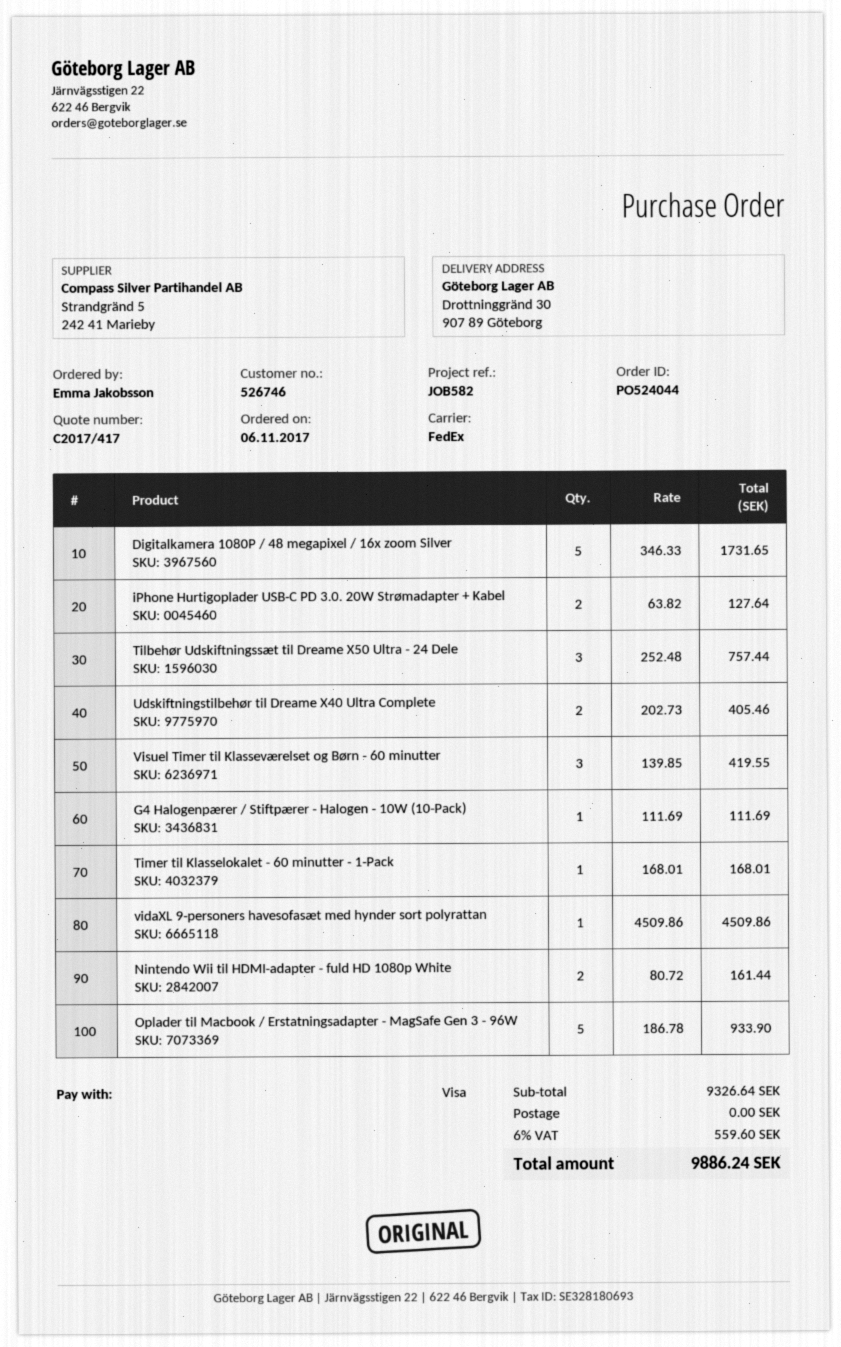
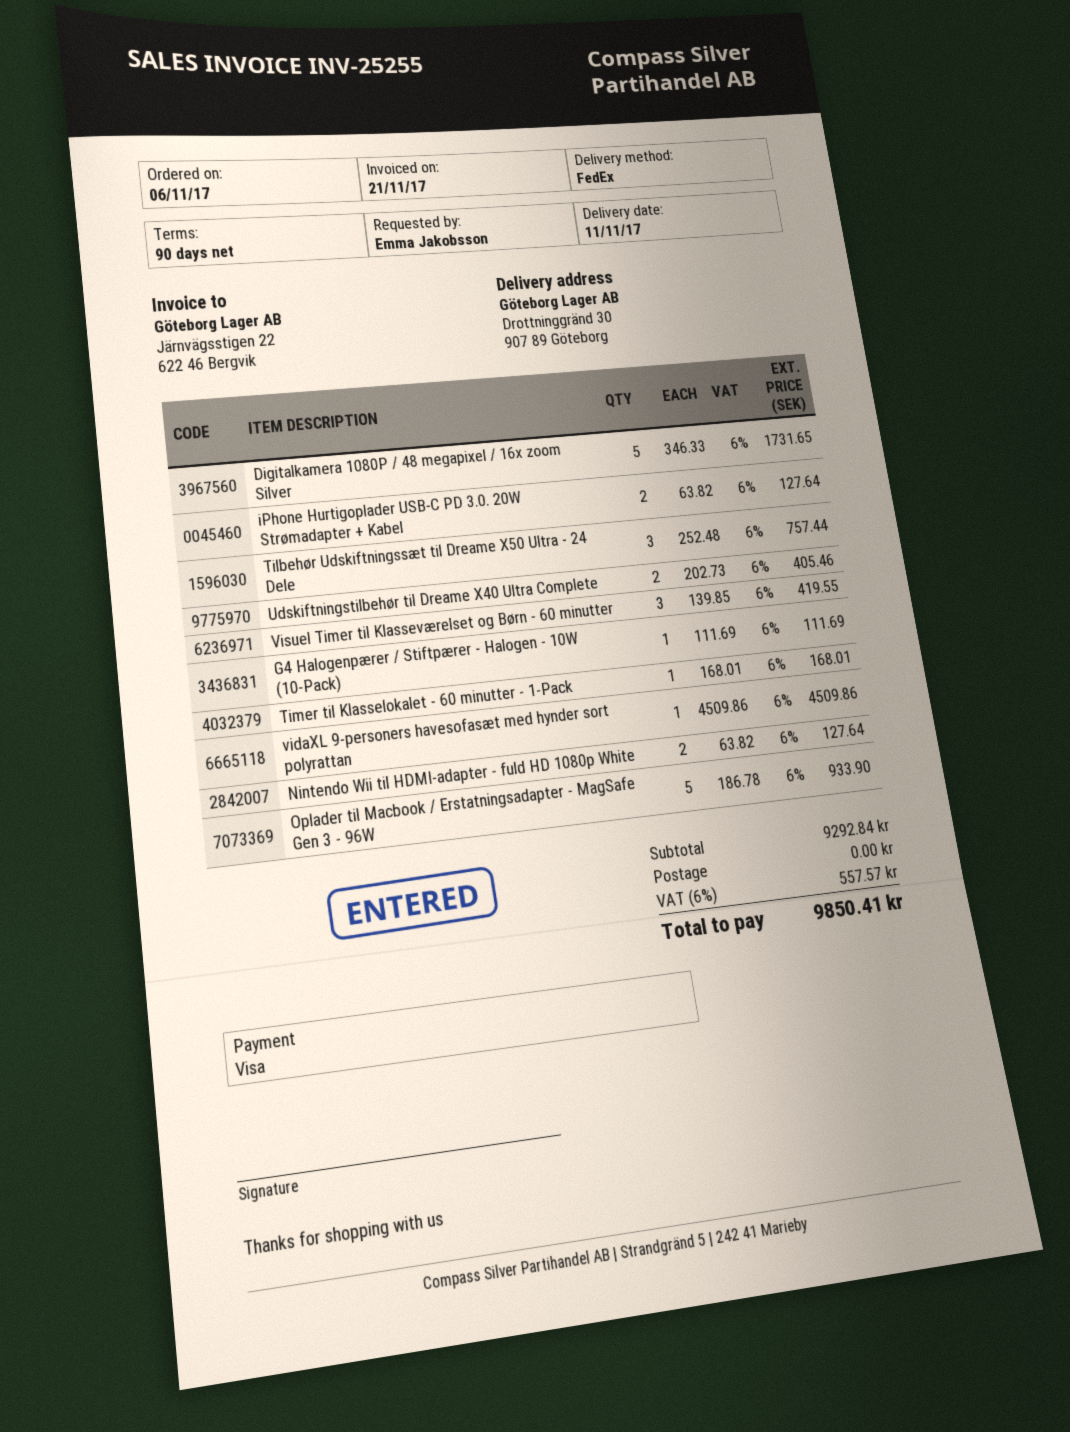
Nintendo Wii til HDMI-adapter - fuld HD 1080p White: 2 x 80.72 = 161.44 -> 2 x 63.82 = 127.64
subtotal: 9326.64 -> 9292.84
tax: 6% = 559.60 -> 6% = 557.57
total: 9886.24 -> 9850.41

